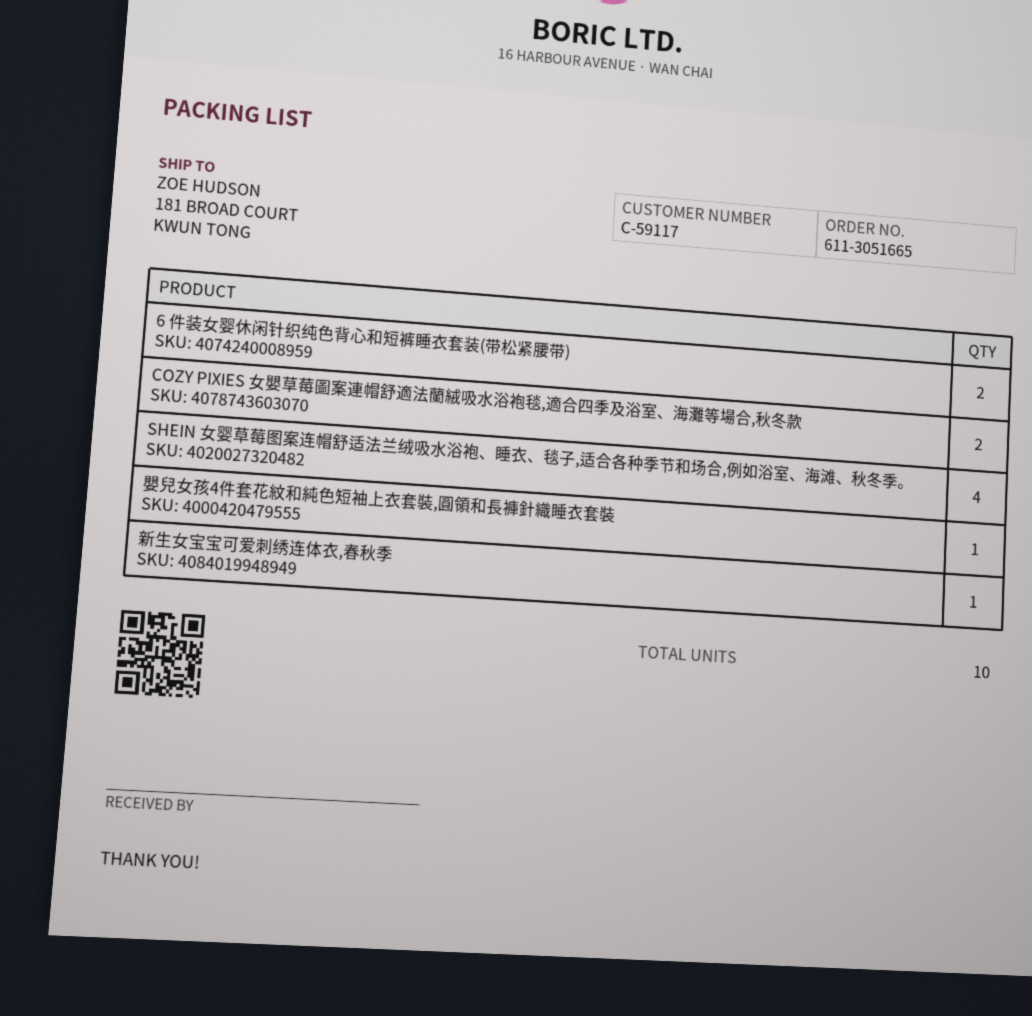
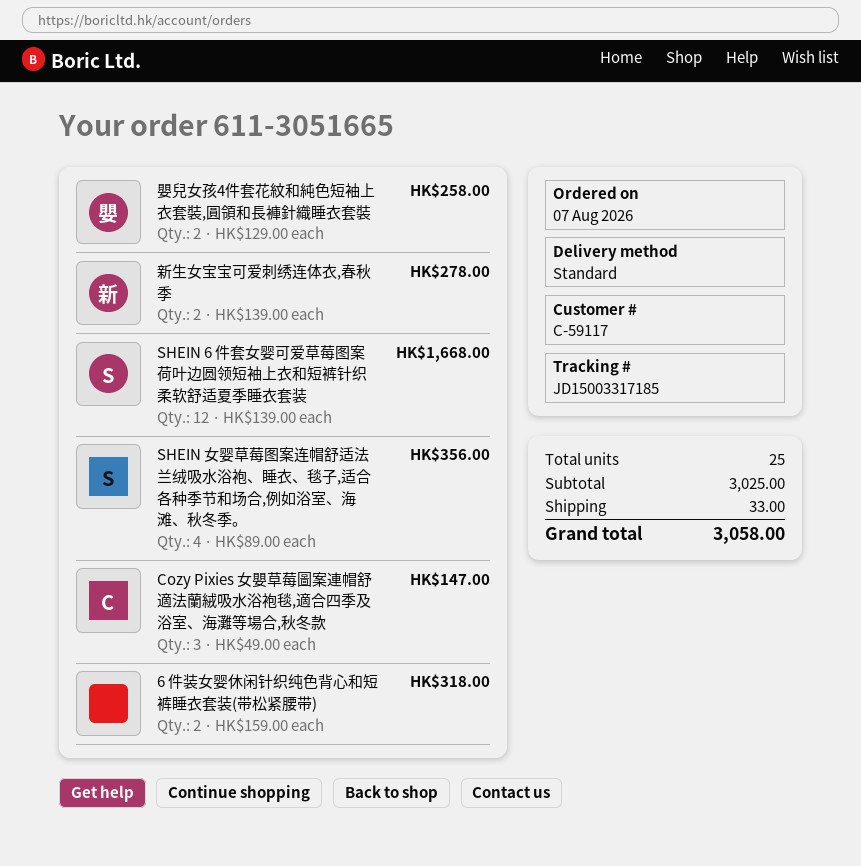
COZY PIXIES 女嬰草莓圖案連帽舒適法蘭絨吸水浴袍毯,適合四季及浴室、海灘等場合,秋冬款: 2 -> 3
嬰兒女孩4件套花紋和純色短袖上衣套裝,圓領和長褲針織睡衣套裝: 1 -> 2
新生女宝宝可爱刺绣连体衣,春秋季: 1 -> 2
SHEIN 6 件套女婴可爱草莓图案荷叶边圆领短袖上衣和短裤针织柔软舒适夏季睡衣套装: none -> 12
total quantity: 10 -> 25

